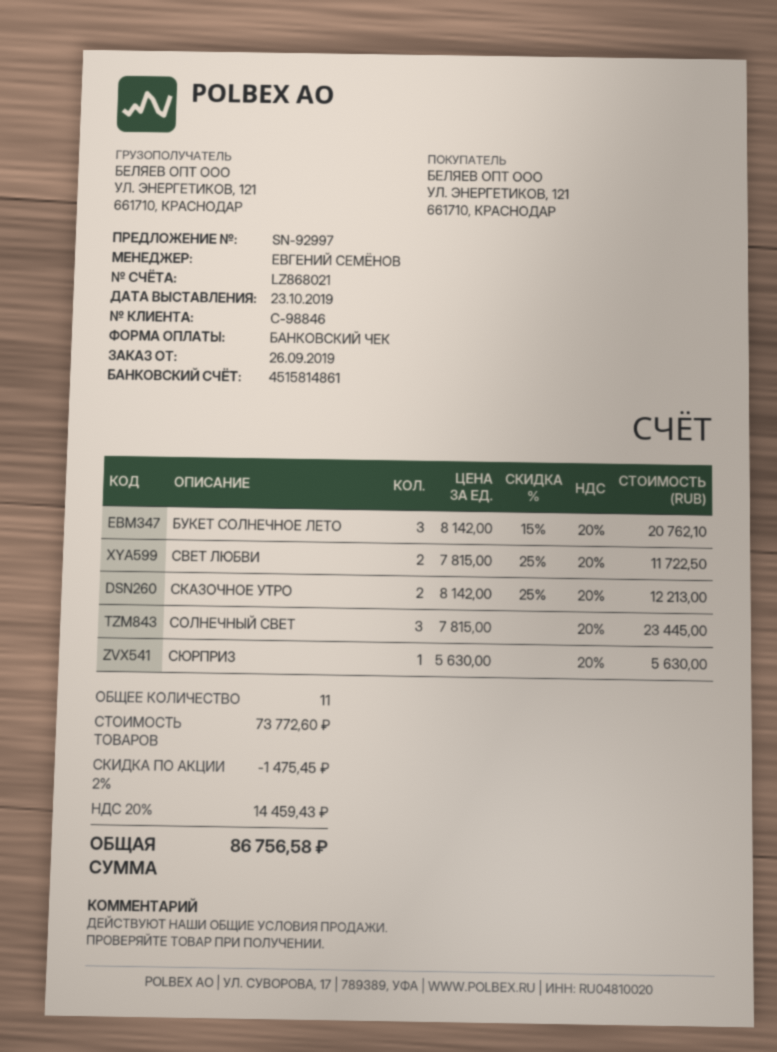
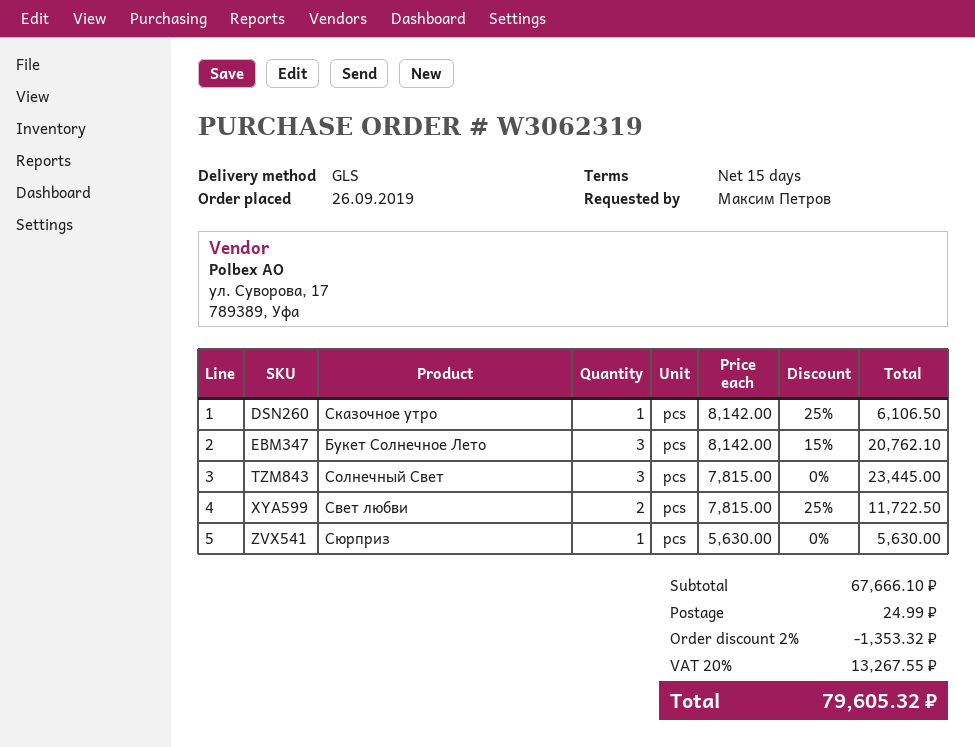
СКАЗОЧНОЕ УТРО: 2 x 8142.00 - 25% = 12213.00 -> 1 x 8142.00 - 25% = 6106.50
subtotal: 73772.60 -> 67666.10
discount: 2% = 1475.45 -> 2% = 1353.32
shipping: none -> 24.99
tax: 20% = 14459.43 -> 20% = 13267.55
total: 86756.58 -> 79605.32

